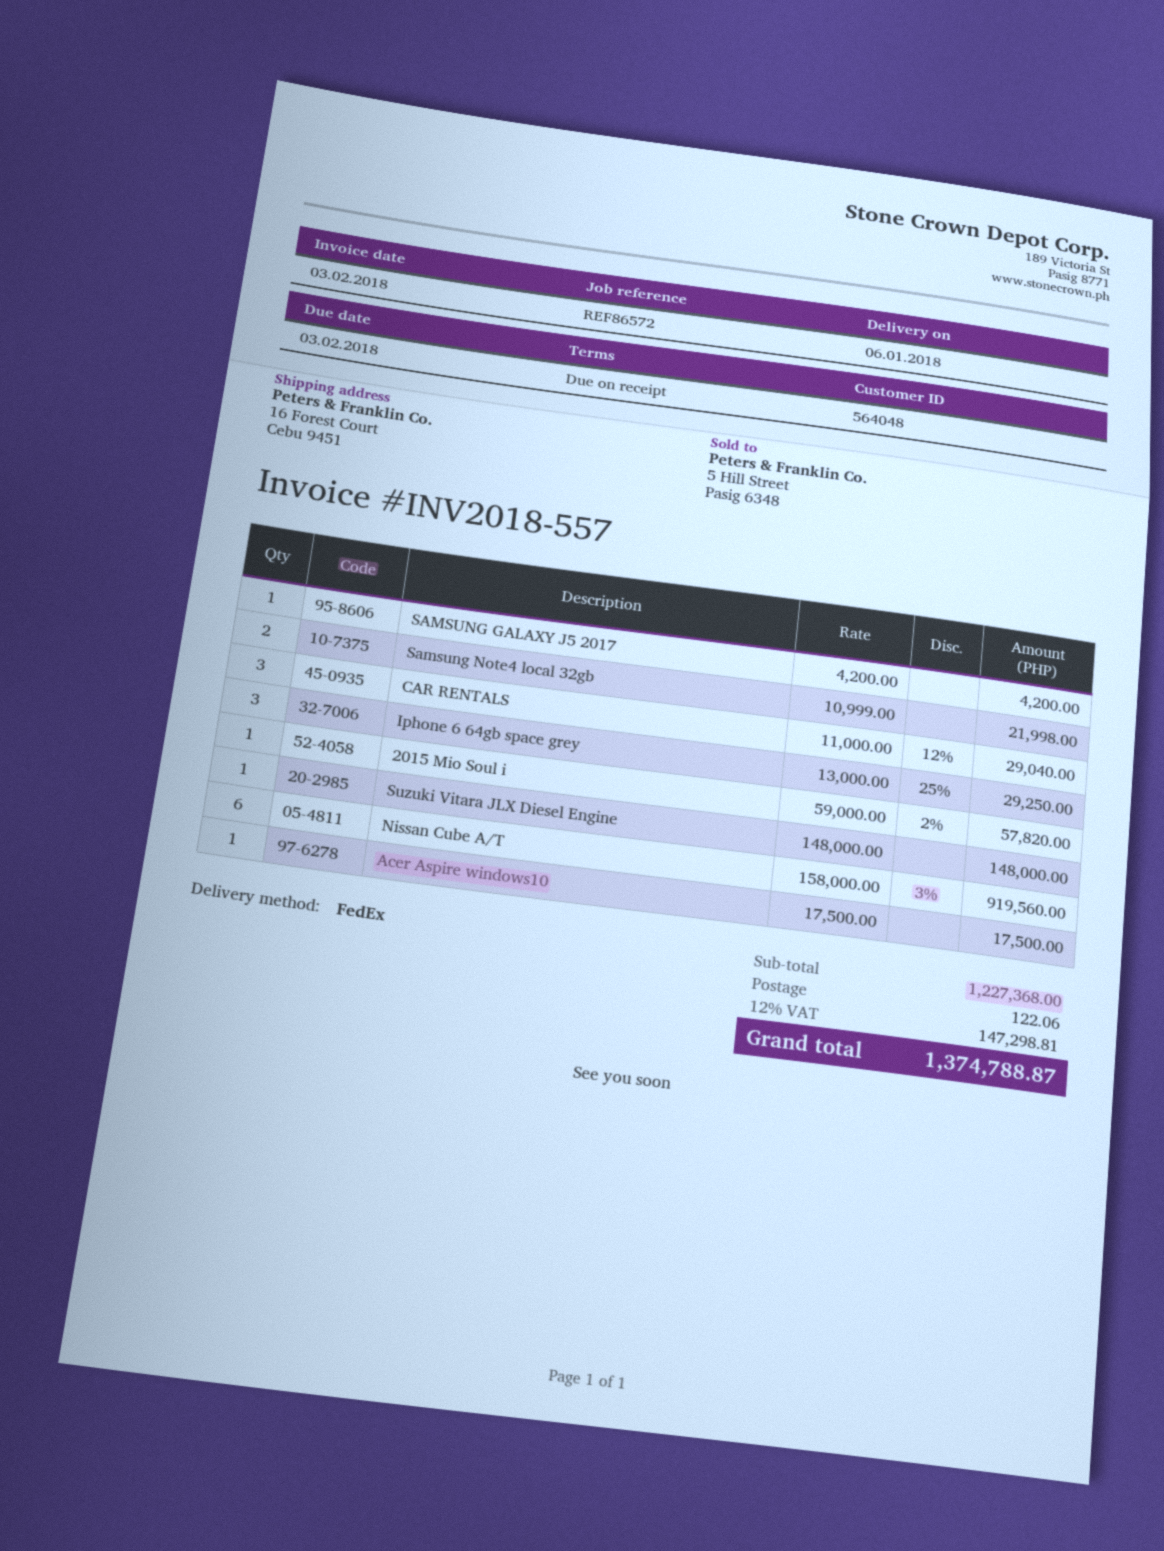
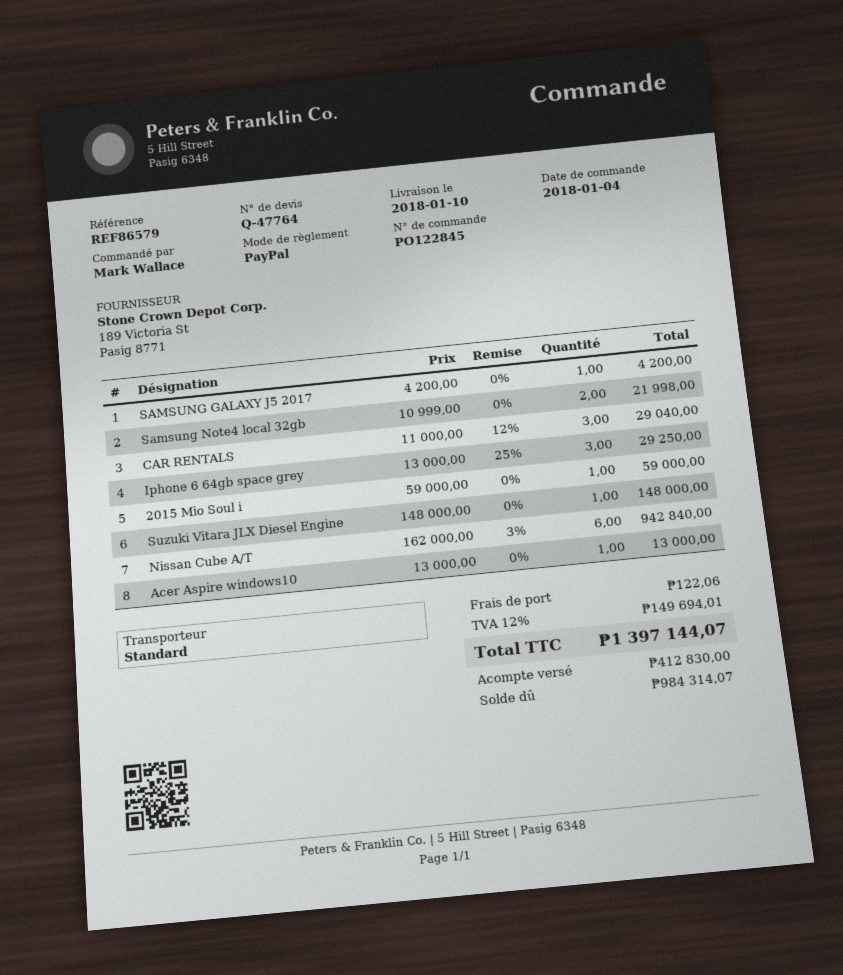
delivery date: 2018-01-06 -> 2018-01-10
reference: REF86572 -> REF86579
shipping method: FedEx -> standard
2015 Mio Soul i: 1 x 59000.00 - 2% = 57820.00 -> 1 x 59000.00 = 59000.00
Nissan Cube A/T: 6 x 158000.00 - 3% = 919560.00 -> 6 x 162000.00 - 3% = 942840.00
Acer Aspire windows10: 1 x 17500.00 = 17500.00 -> 1 x 13000.00 = 13000.00
tax: 12% = 147298.81 -> 12% = 149694.01
total: 1374788.87 -> 1397144.07

